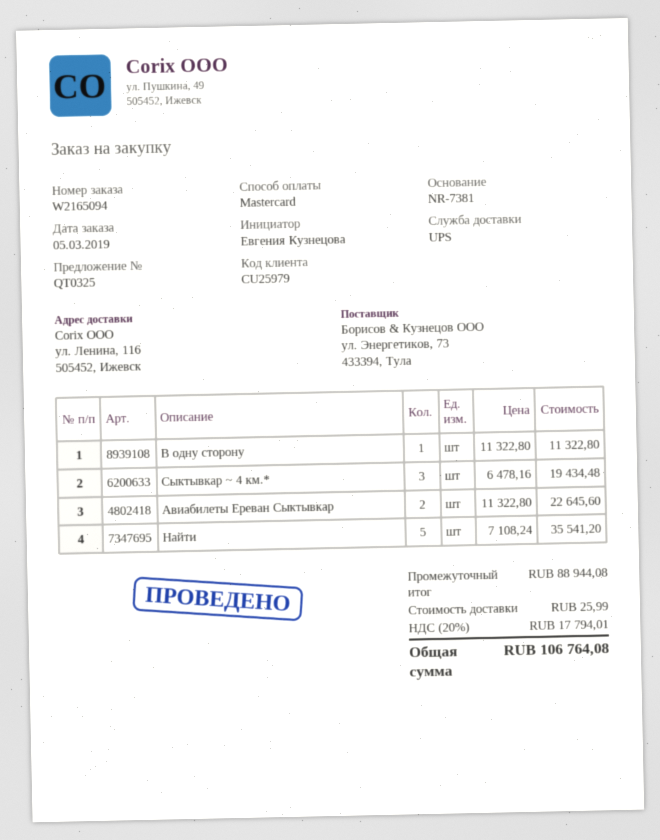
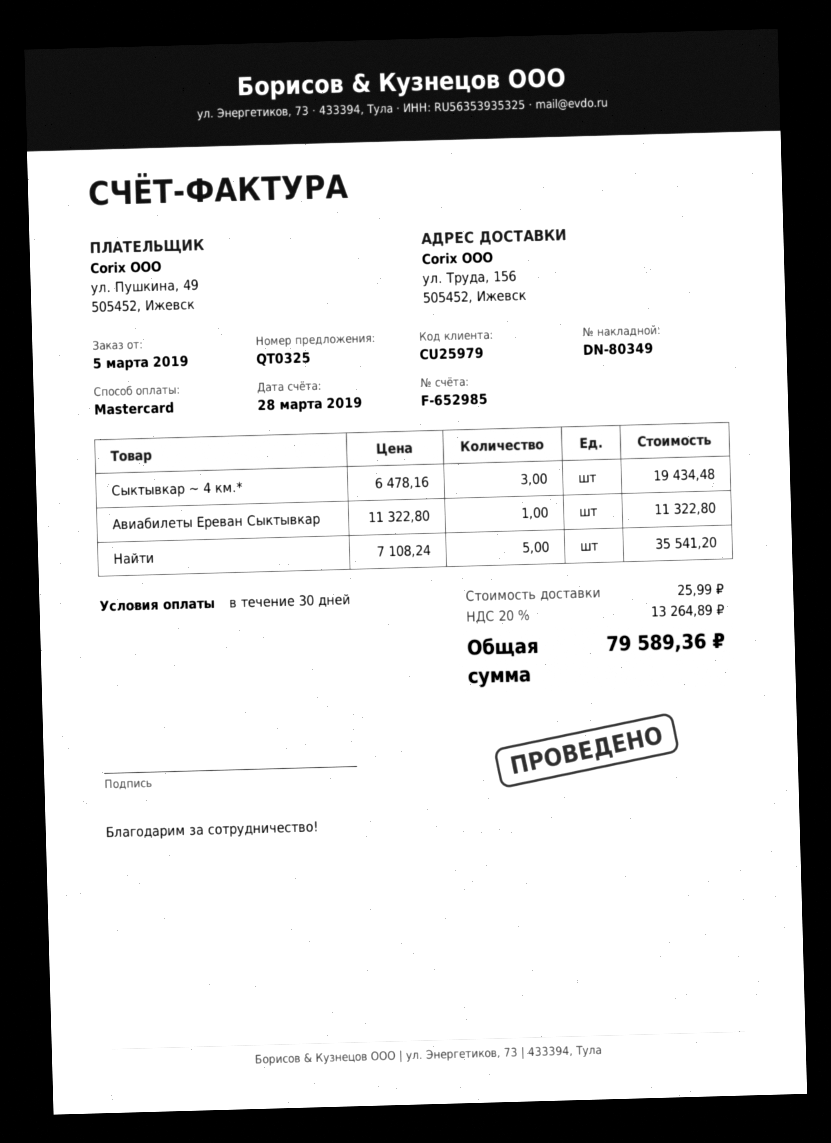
ship to: ул. Ленина, 116, 505452, Ижевск -> ул. Труда, 156, 505452, Ижевск
В одну сторону: 1 x 11322.80 = 11322.80 -> none
Авиабилеты Ереван Сыктывкар: 2 x 11322.80 = 22645.60 -> 1 x 11322.80 = 11322.80
tax: 20% = 17794.01 -> 20% = 13264.89
total: 106764.08 -> 79589.36

